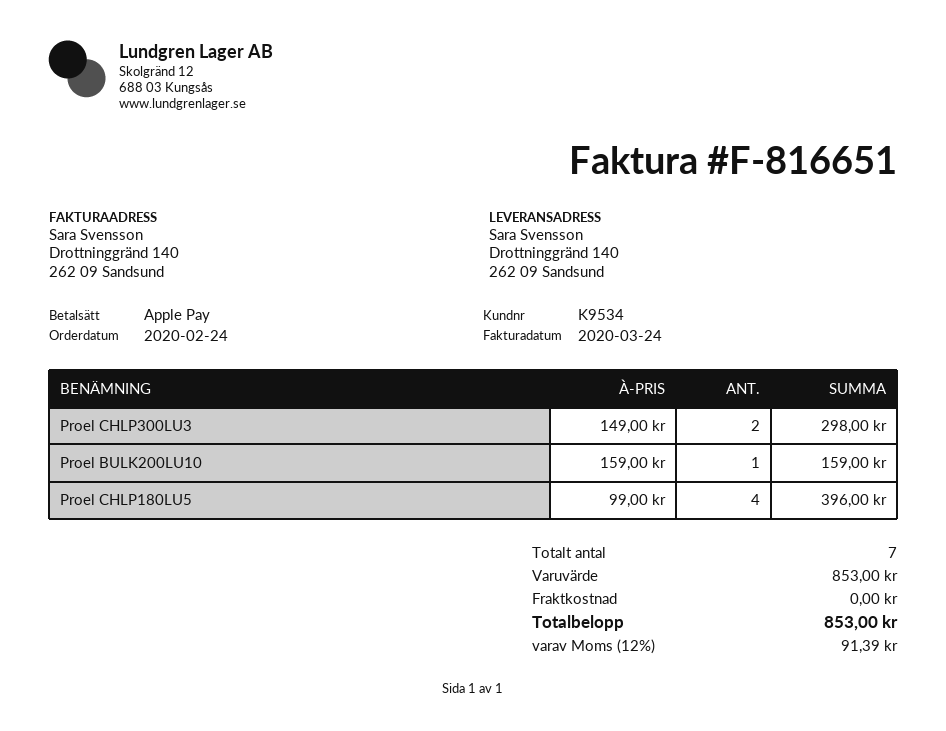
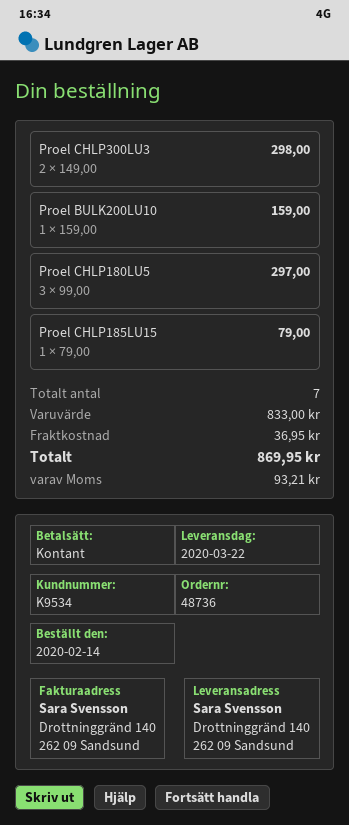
order date: 2020-02-24 -> 2020-02-14
payment method: Apple Pay -> cash
Proel CHLP180LU5: 4 x 99.00 = 396.00 -> 3 x 99.00 = 297.00
Proel CHLP185LU15: none -> 1 x 79.00 = 79.00
subtotal: 853.00 -> 833.00
shipping: 0.00 -> 36.95
tax: 91.39 -> 93.21
total: 853.00 -> 869.95

